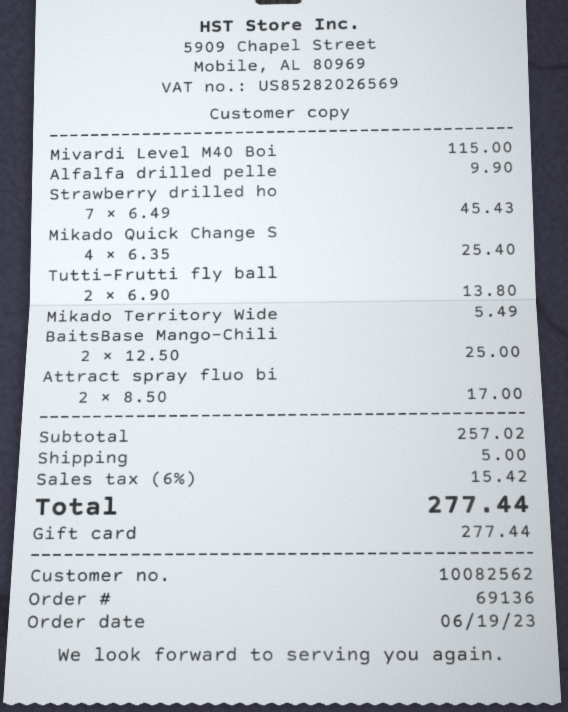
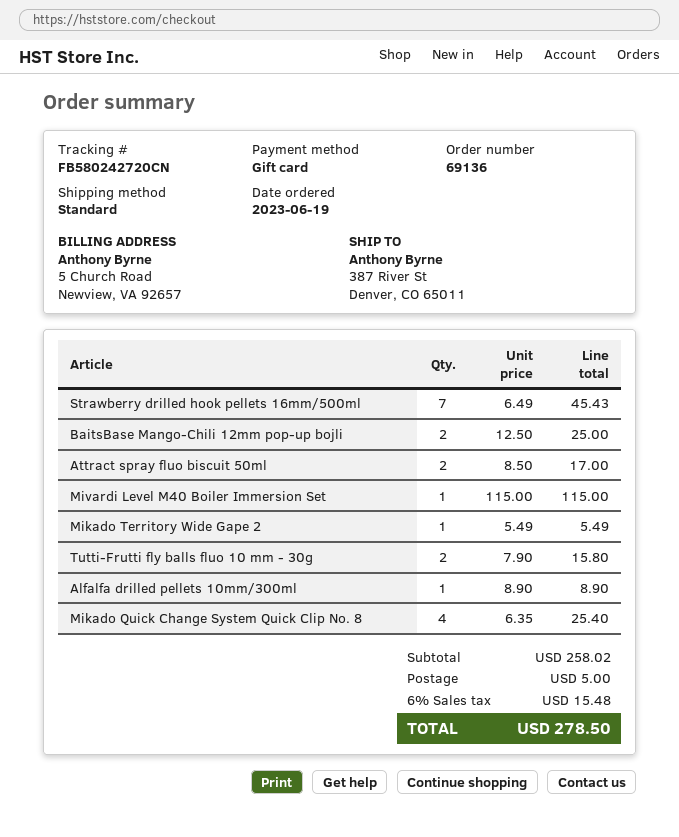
Alfalfa drilled pelle: 1 x 9.90 = 9.90 -> 1 x 8.90 = 8.90
Tutti-Frutti fly ball: 2 x 6.90 = 13.80 -> 2 x 7.90 = 15.80
subtotal: 257.02 -> 258.02
tax: 6% = 15.42 -> 6% = 15.48
total: 277.44 -> 278.50

